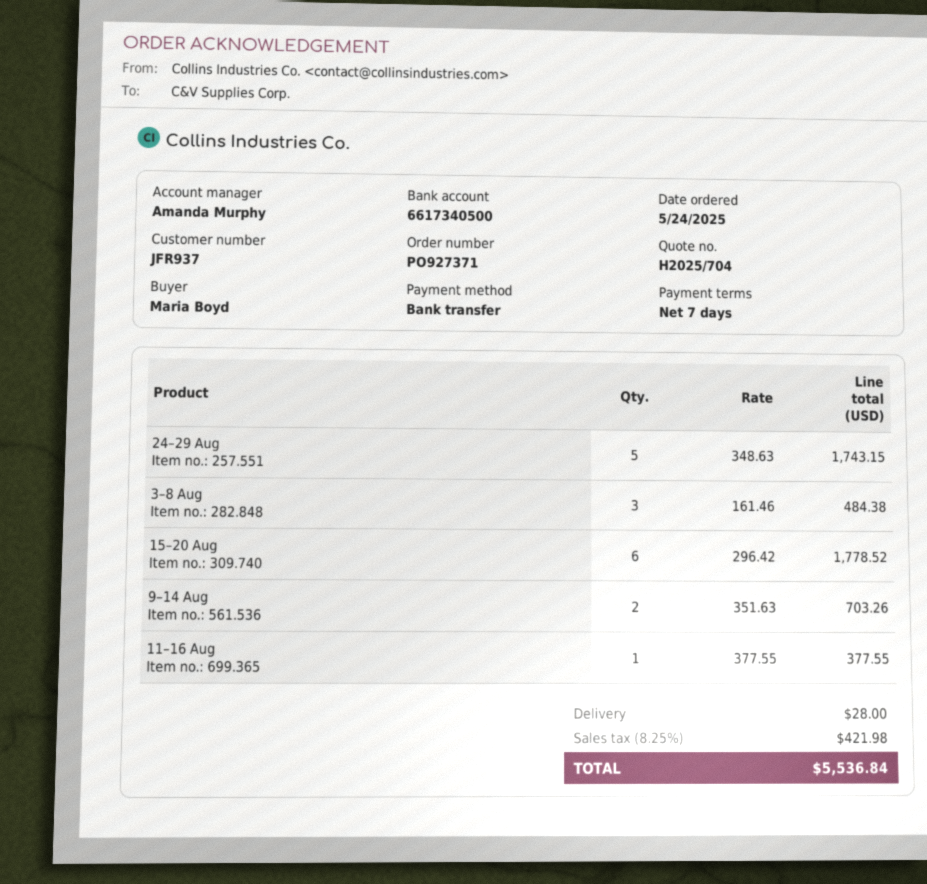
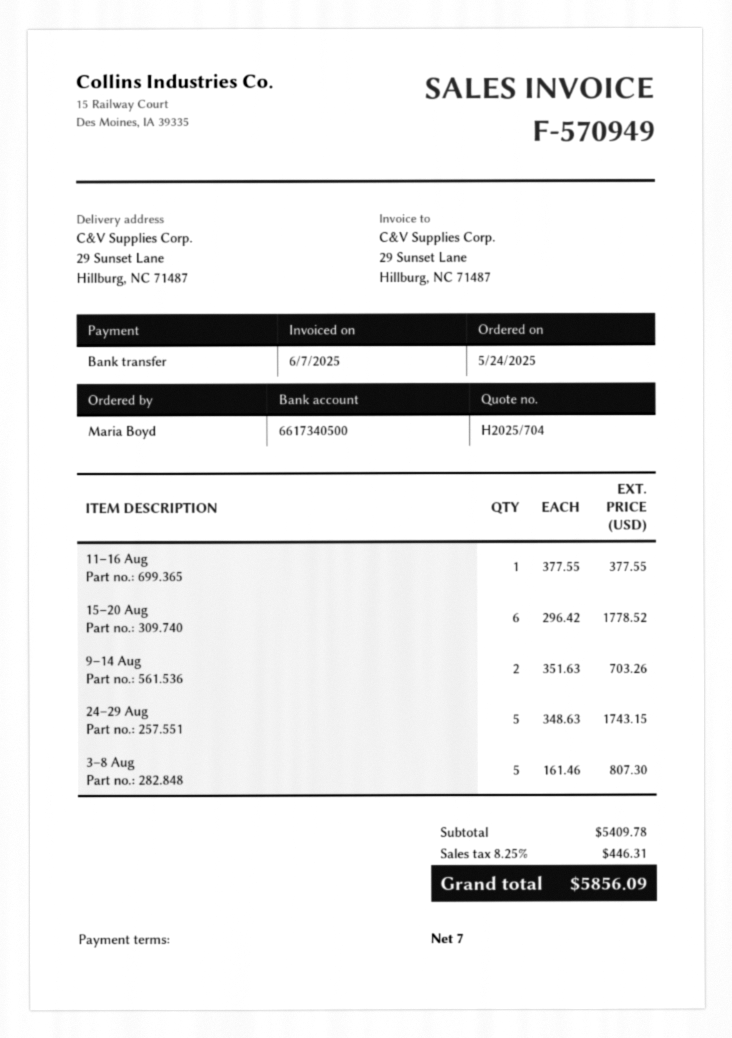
3–8 Aug: 3 x 161.46 = 484.38 -> 5 x 161.46 = 807.30
shipping: 28.00 -> none
tax: 8.25% = 421.98 -> 8.25% = 446.31
total: 5536.84 -> 5856.09

